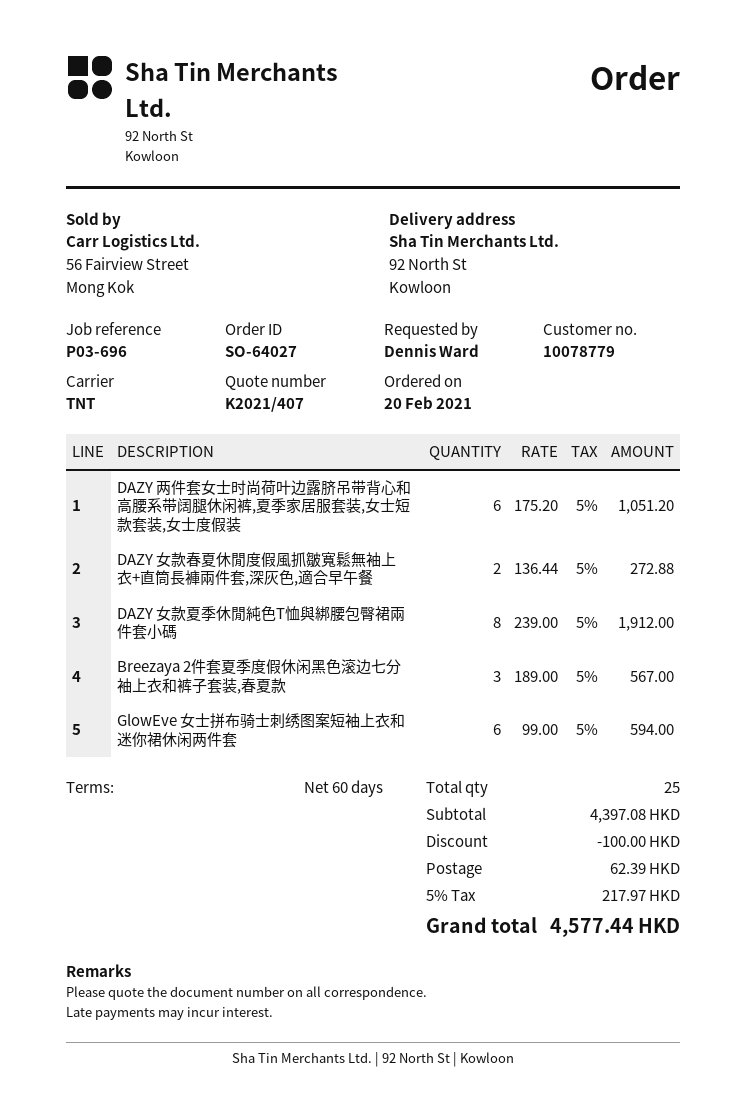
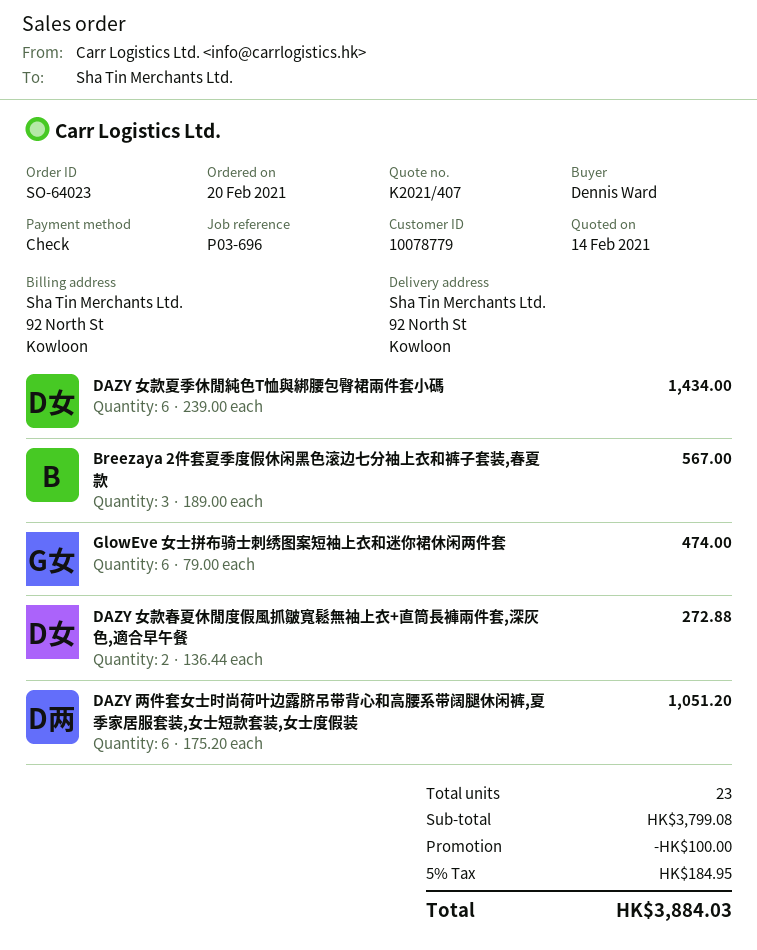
order number: SO-64027 -> SO-64023
DAZY 女款夏季休閒純色T恤與綁腰包臀裙兩件套小碼: 8 x 239.00 = 1912.00 -> 6 x 239.00 = 1434.00
GlowEve 女士拼布骑士刺绣图案短袖上衣和迷你裙休闲两件套: 6 x 99.00 = 594.00 -> 6 x 79.00 = 474.00
total quantity: 25 -> 23
subtotal: 4397.08 -> 3799.08
shipping: 62.39 -> none
tax: 5% = 217.97 -> 5% = 184.95
total: 4577.44 -> 3884.03

